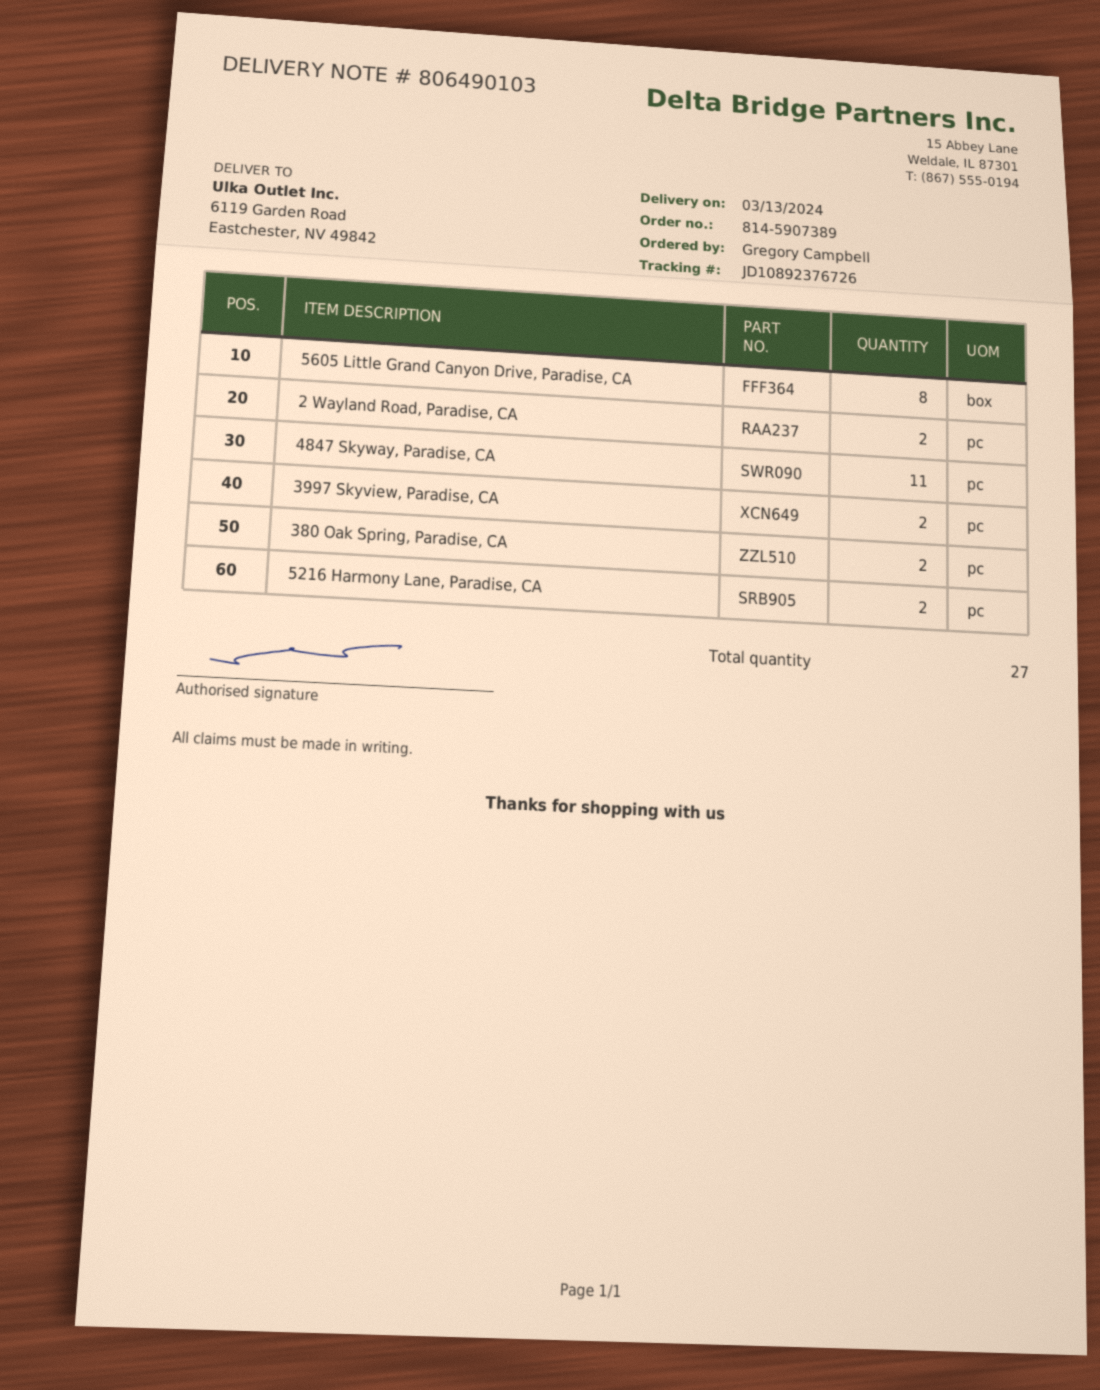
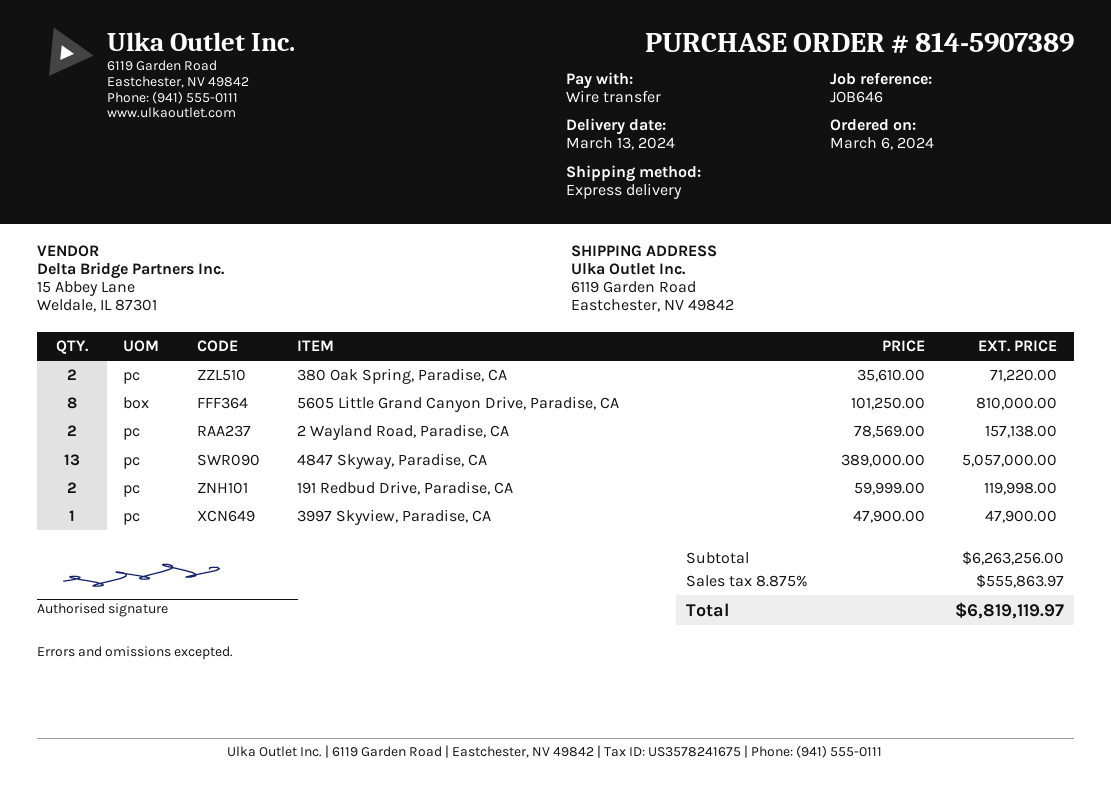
4847 Skyway, Paradise, CA: 11 -> 13
3997 Skyview, Paradise, CA: 2 -> 1
5216 Harmony Lane, Paradise, CA: 2 -> none
191 Redbud Drive, Paradise, CA: none -> 2

